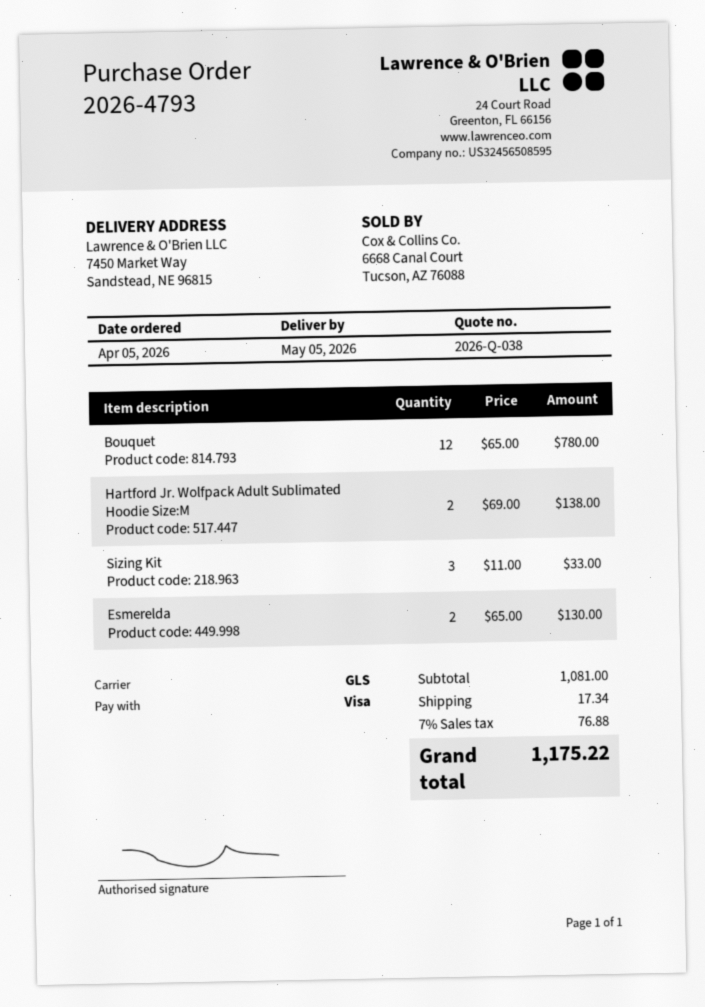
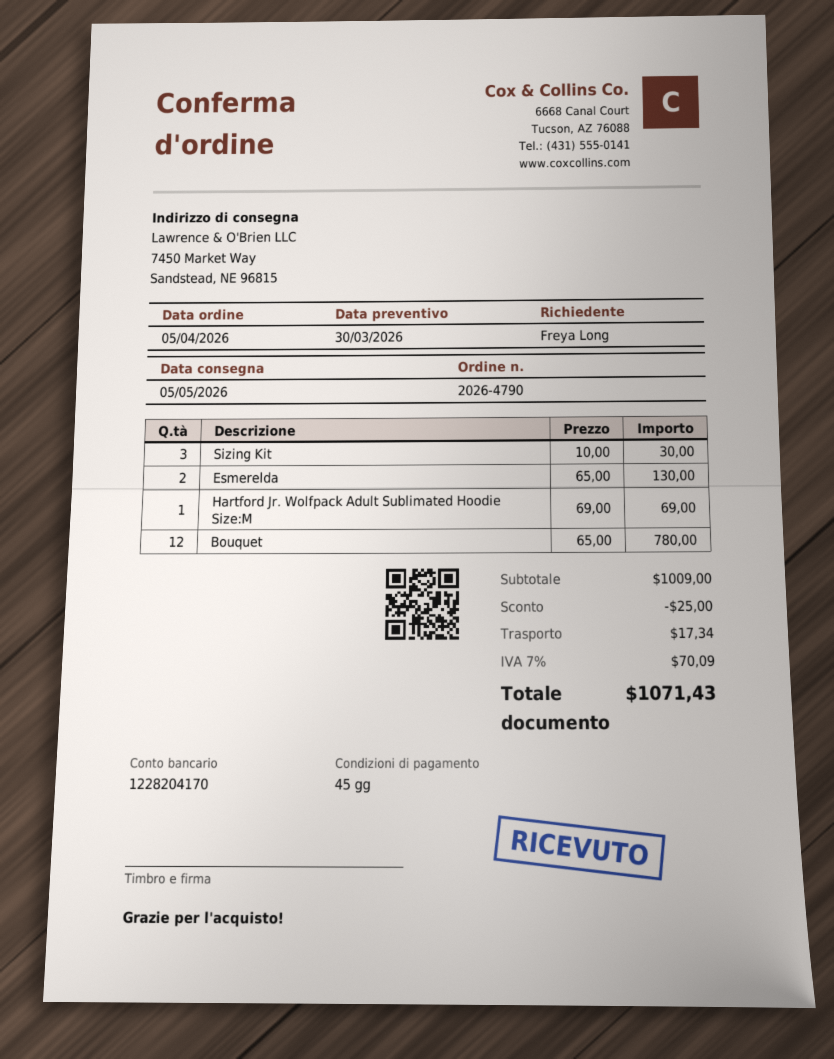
order number: 2026-4793 -> 2026-4790
Hartford Jr. Wolfpack Adult Sublimated Hoodie Size:M: 2 x 69.00 = 138.00 -> 1 x 69.00 = 69.00
Sizing Kit: 3 x 11.00 = 33.00 -> 3 x 10.00 = 30.00
subtotal: 1081.00 -> 1009.00
discount: none -> 25.00
tax: 7% = 76.88 -> 7% = 70.09
total: 1175.22 -> 1071.43

